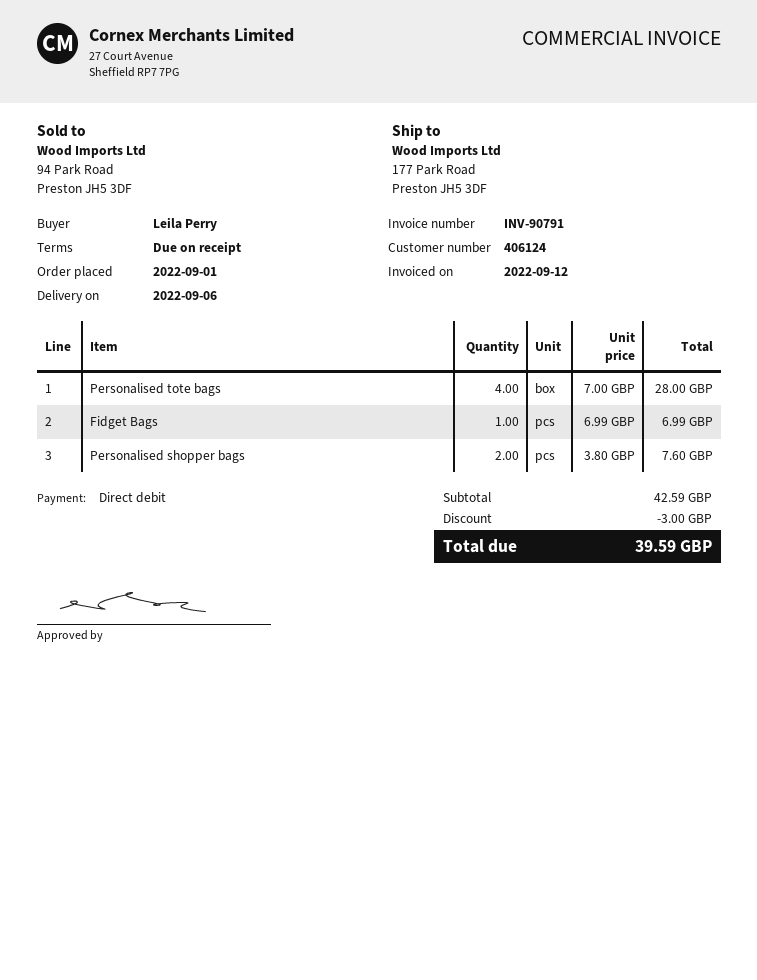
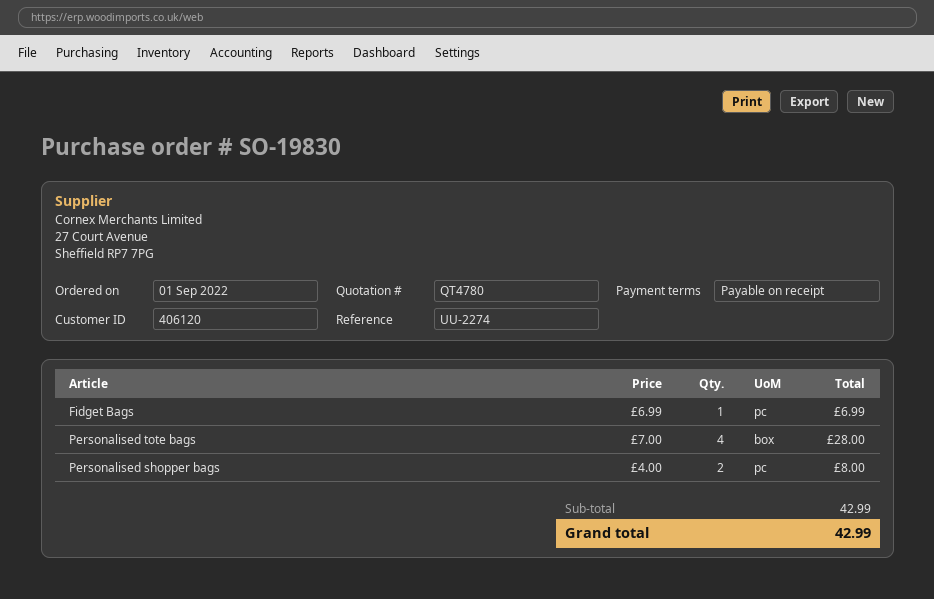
customer number: 406124 -> 406120
Personalised shopper bags: 2 x 3.80 = 7.60 -> 2 x 4.00 = 8.00
subtotal: 42.59 -> 42.99
discount: 3.00 -> none
total: 39.59 -> 42.99

